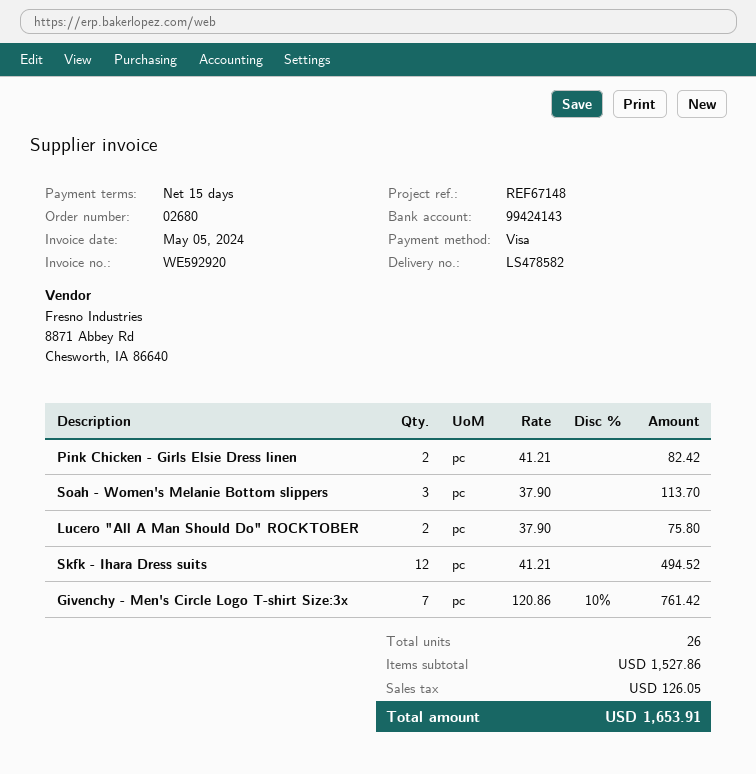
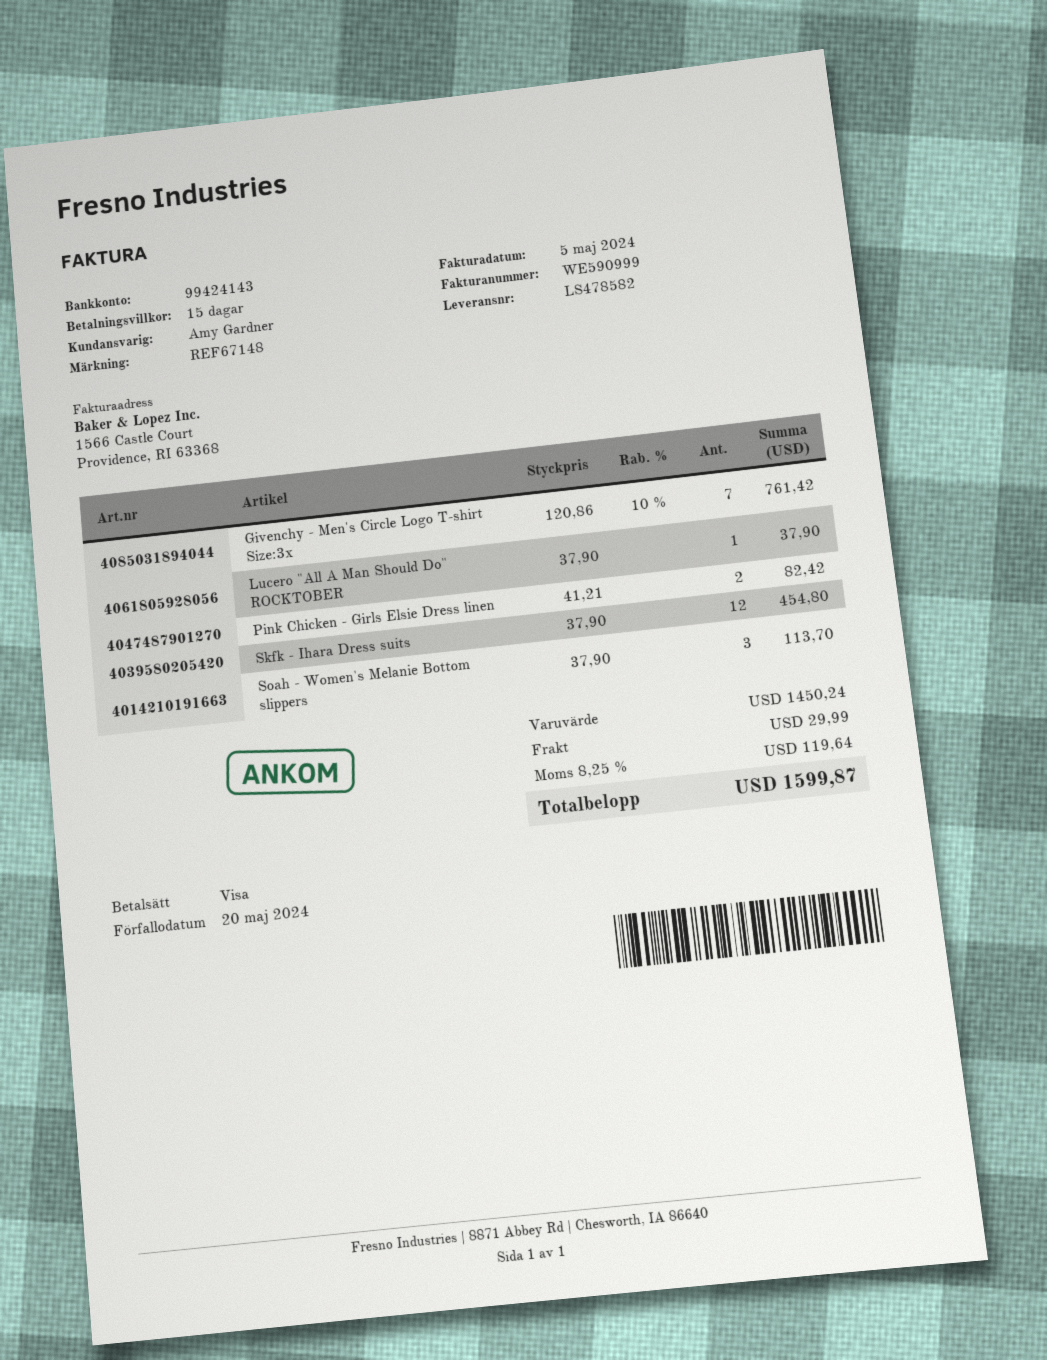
invoice number: WE592920 -> WE590999
Lucero "All A Man Should Do" ROCKTOBER: 2 x 37.90 = 75.80 -> 1 x 37.90 = 37.90
Skfk - Ihara Dress suits: 12 x 41.21 = 494.52 -> 12 x 37.90 = 454.80
subtotal: 1527.86 -> 1450.24
shipping: none -> 29.99
tax: 126.05 -> 119.64
total: 1653.91 -> 1599.87

